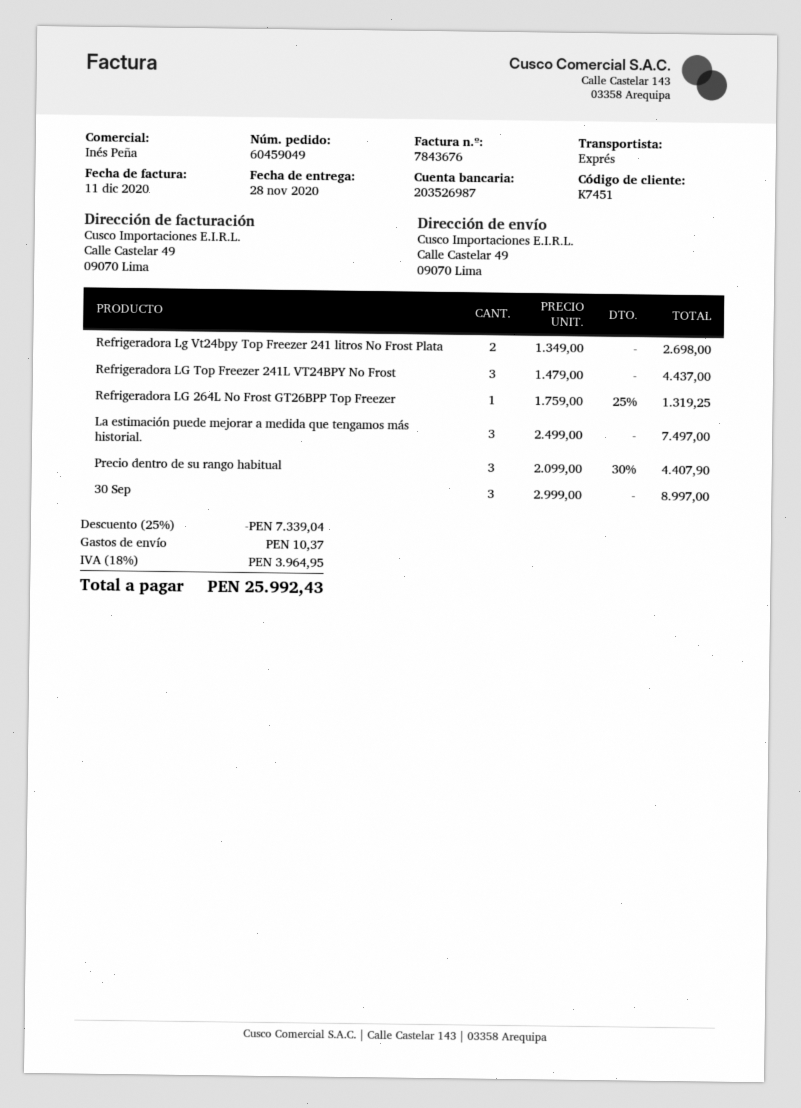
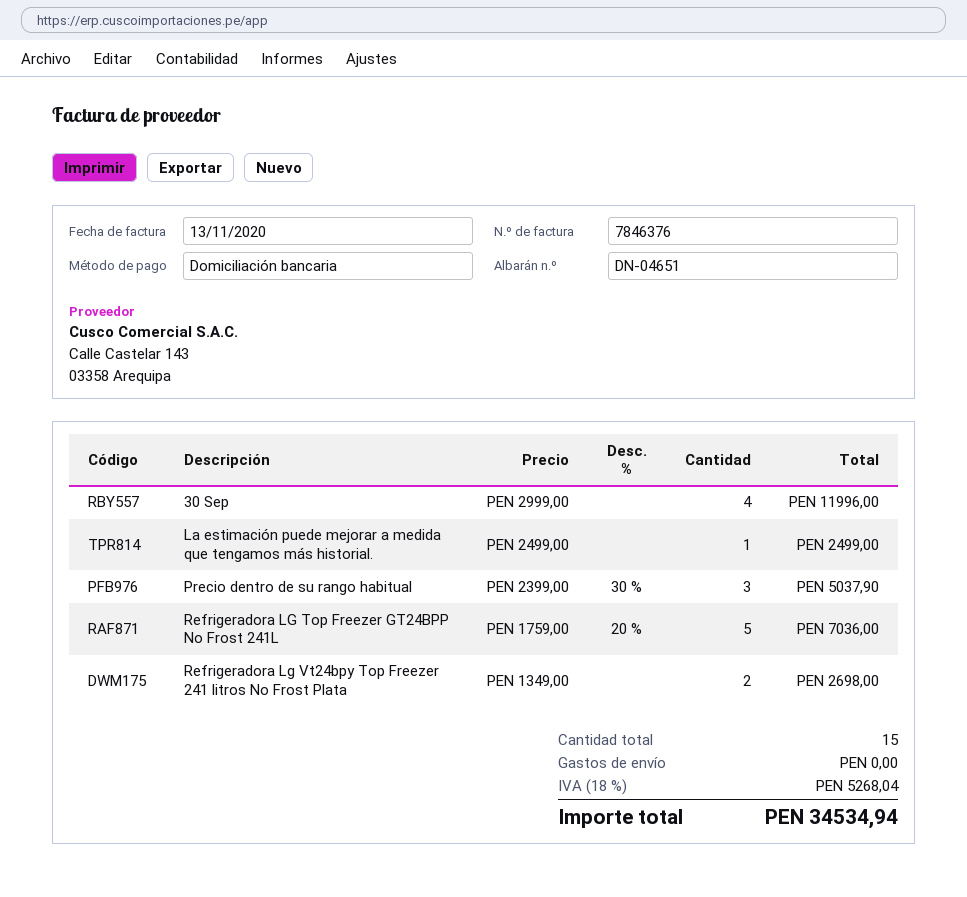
invoice number: 7843676 -> 7846376
invoice date: 2020-12-11 -> 2020-11-13
Refrigeradora LG Top Freezer 241L VT24BPY No Frost: 3 x 1479.00 = 4437.00 -> none
Refrigeradora LG 264L No Frost GT26BPP Top Freezer: 1 x 1759.00 - 25% = 1319.25 -> none
La estimación puede mejorar a medida que tengamos más historial.: 3 x 2499.00 = 7497.00 -> 1 x 2499.00 = 2499.00
Precio dentro de su rango habitual: 3 x 2099.00 - 30% = 4407.90 -> 3 x 2399.00 - 30% = 5037.90
30 Sep: 3 x 2999.00 = 8997.00 -> 4 x 2999.00 = 11996.00
Refrigeradora LG Top Freezer GT24BPP No Frost 241L: none -> 5 x 1759.00 - 20% = 7036.00
discount: 25% = 7339.04 -> none
shipping: 10.37 -> 0.00
tax: 18% = 3964.95 -> 18% = 5268.04
total: 25992.43 -> 34534.94

